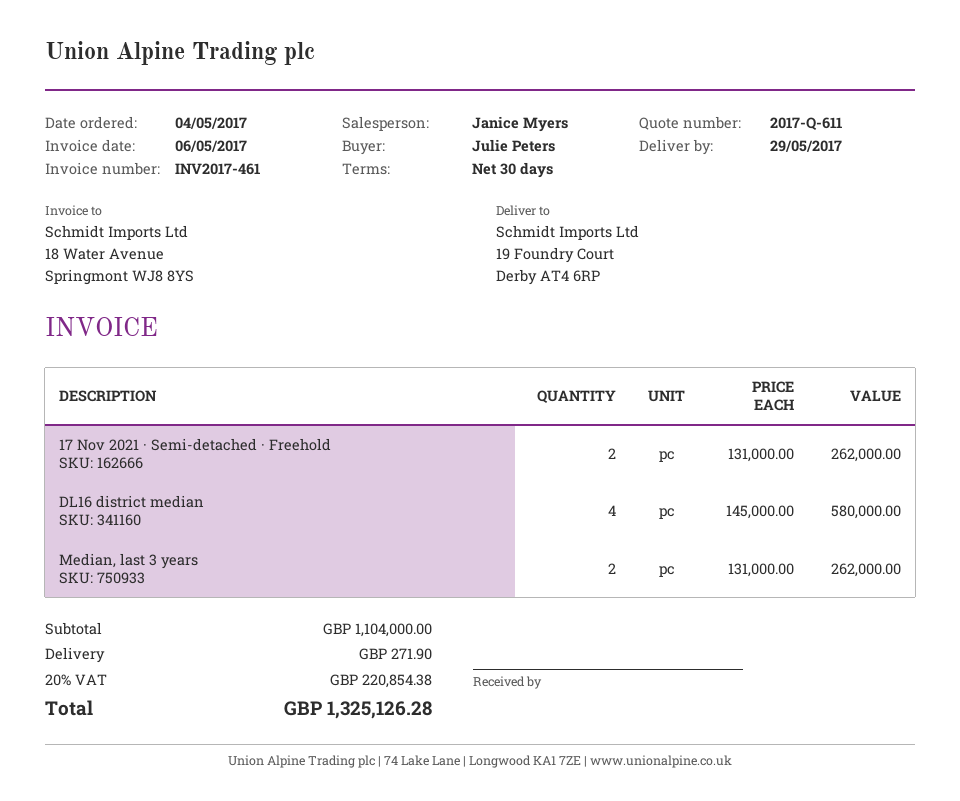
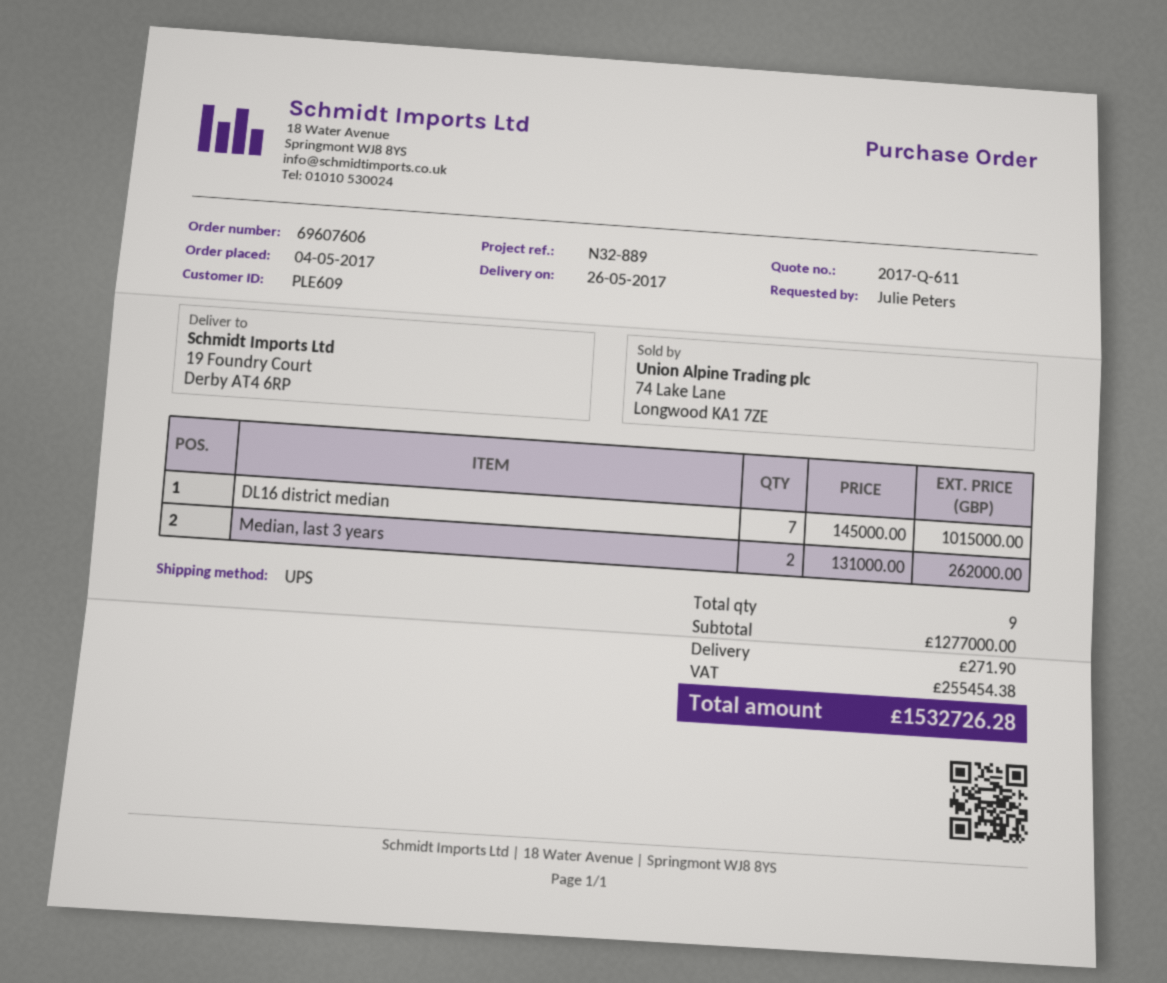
delivery date: 2017-05-29 -> 2017-05-26
17 Nov 2021 · Semi-detached · Freehold: 2 x 131000.00 = 262000.00 -> none
DL16 district median: 4 x 145000.00 = 580000.00 -> 7 x 145000.00 = 1015000.00
subtotal: 1104000.00 -> 1277000.00
tax: 220854.38 -> 255454.38
total: 1325126.28 -> 1532726.28

